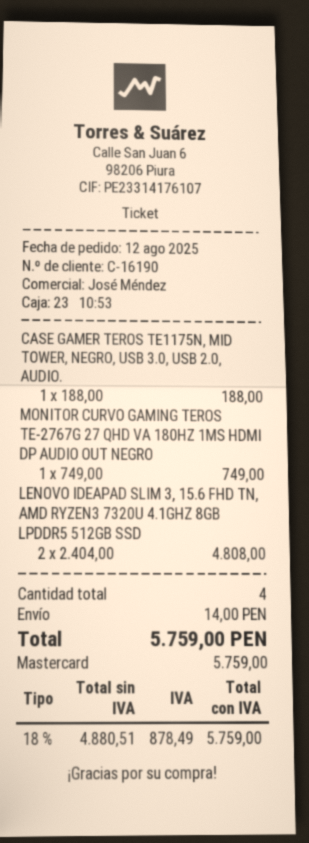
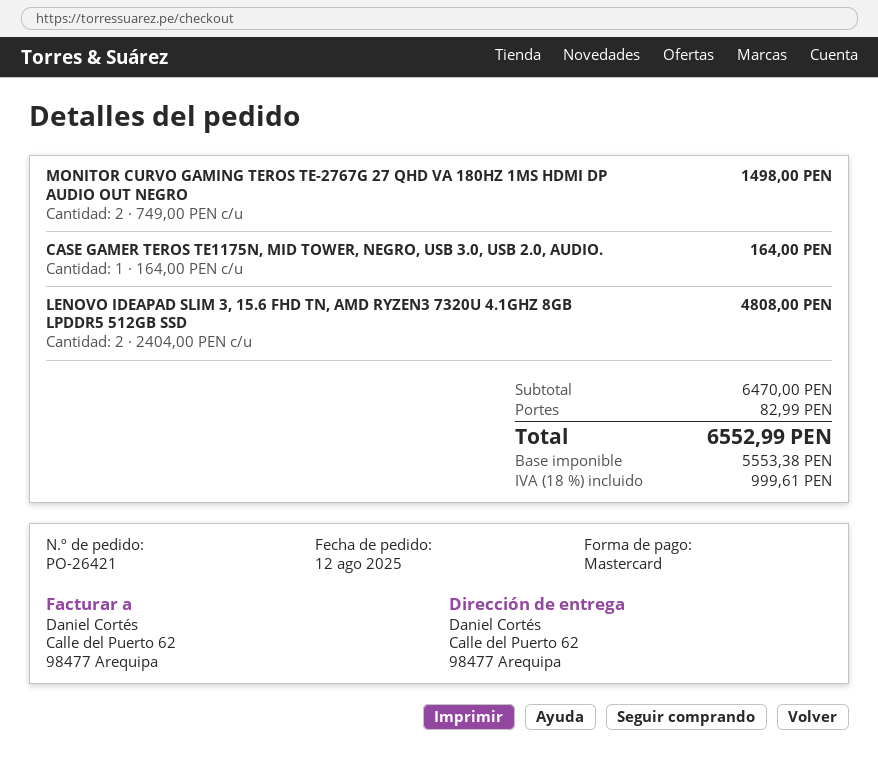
CASE GAMER TEROS TE1175N, MID TOWER, NEGRO, USB 3.0, USB 2.0, AUDIO.: 1 x 188.00 = 188.00 -> 1 x 164.00 = 164.00
MONITOR CURVO GAMING TEROS TE-2767G 27 QHD VA 180HZ 1MS HDMI DP AUDIO OUT NEGRO: 1 x 749.00 = 749.00 -> 2 x 749.00 = 1498.00
shipping: 14.00 -> 82.99
net: 4880.51 -> 5553.38
tax: 18% = 878.49 -> 18% = 999.61
total: 5759.00 -> 6552.99

